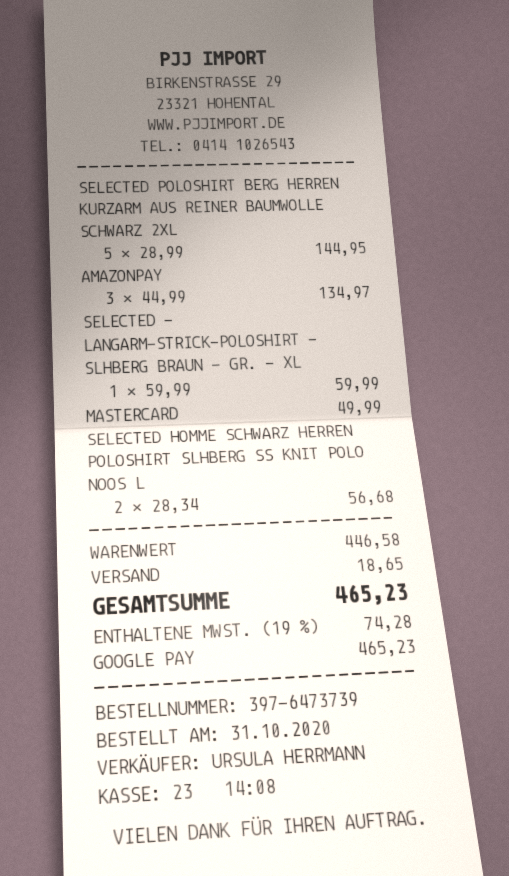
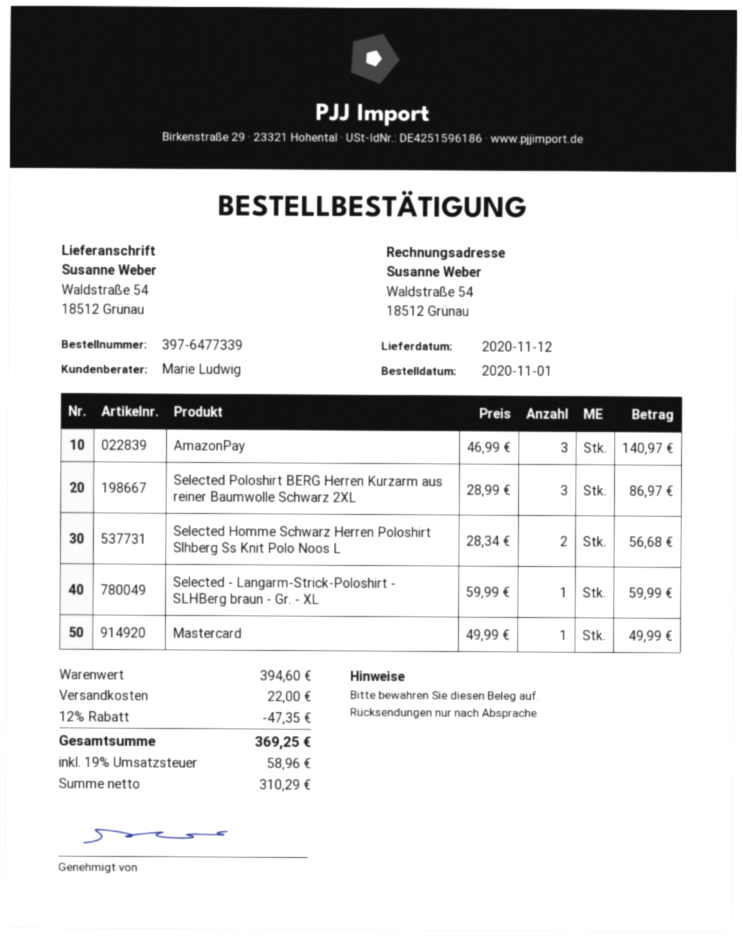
order number: 397-6473739 -> 397-6477339
order date: 2020-10-31 -> 2020-11-01
sales rep: URSULA HERRMANN -> Marie Ludwig
SELECTED POLOSHIRT BERG HERREN KURZARM AUS REINER BAUMWOLLE SCHWARZ 2XL: 5 x 28.99 = 144.95 -> 3 x 28.99 = 86.97
AMAZONPAY: 3 x 44.99 = 134.97 -> 3 x 46.99 = 140.97
subtotal: 446.58 -> 394.60
discount: none -> 12% = 47.35
shipping: 18.65 -> 22.00
tax: 19% = 74.28 -> 19% = 58.96
total: 465.23 -> 369.25

